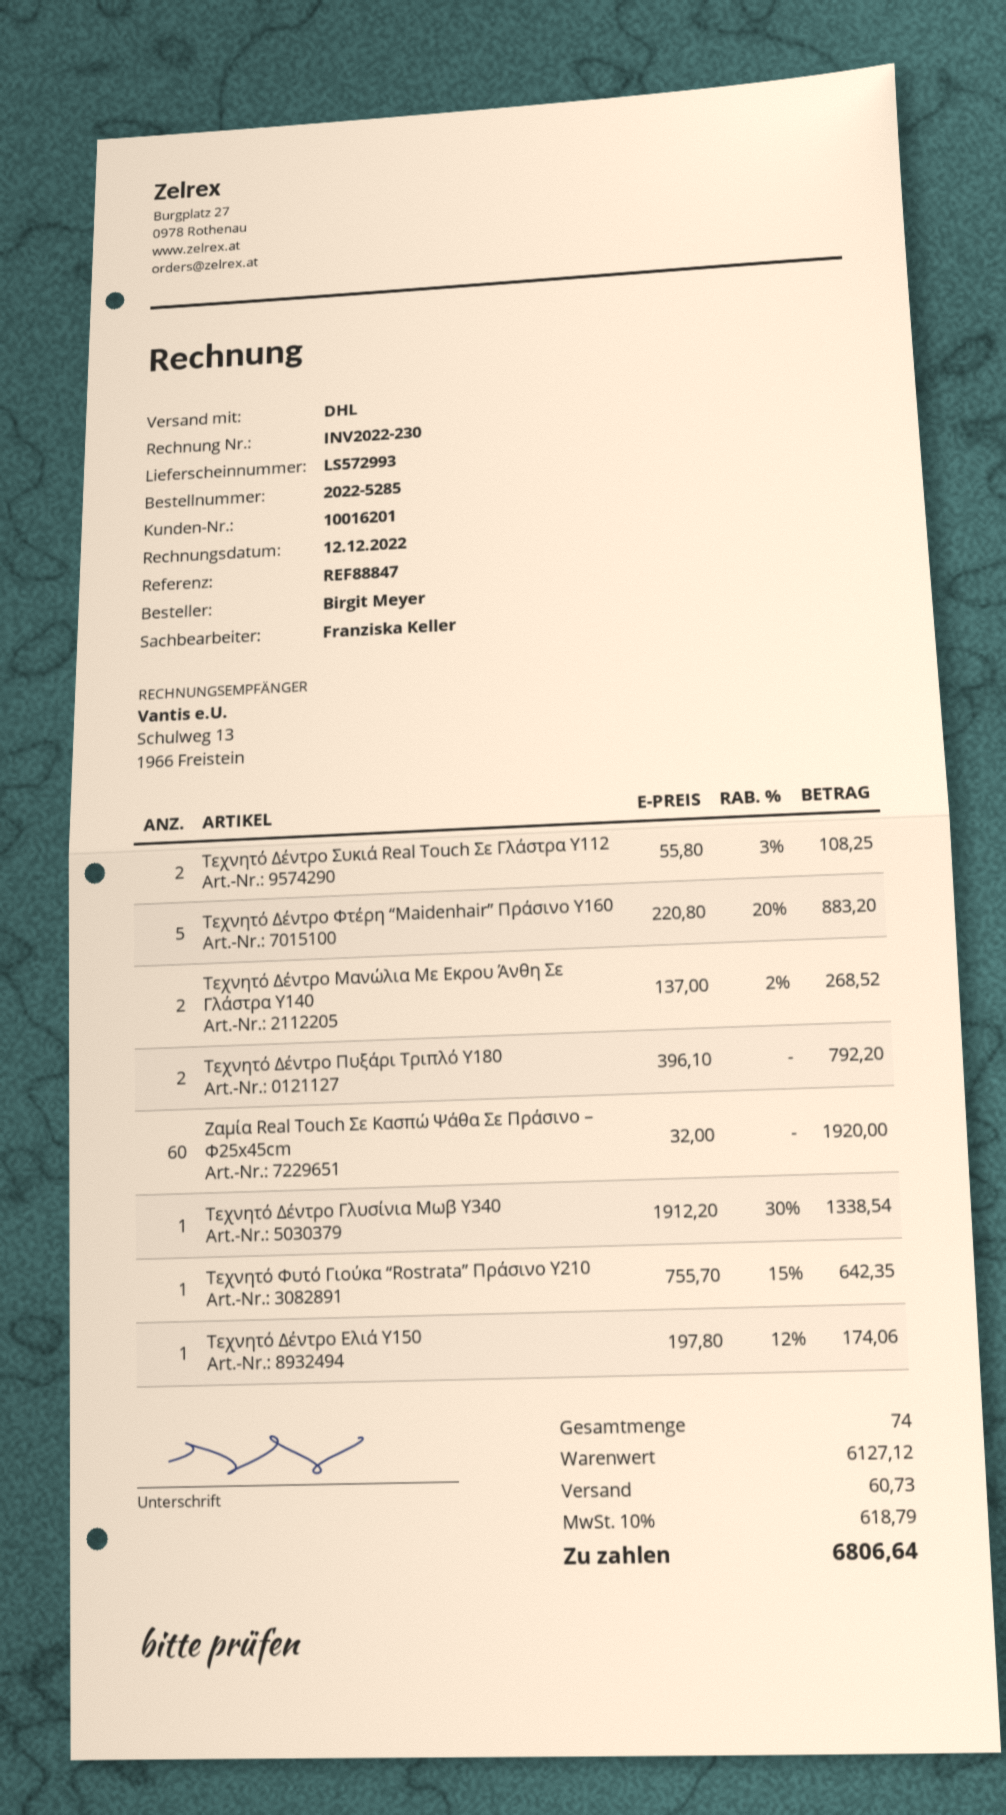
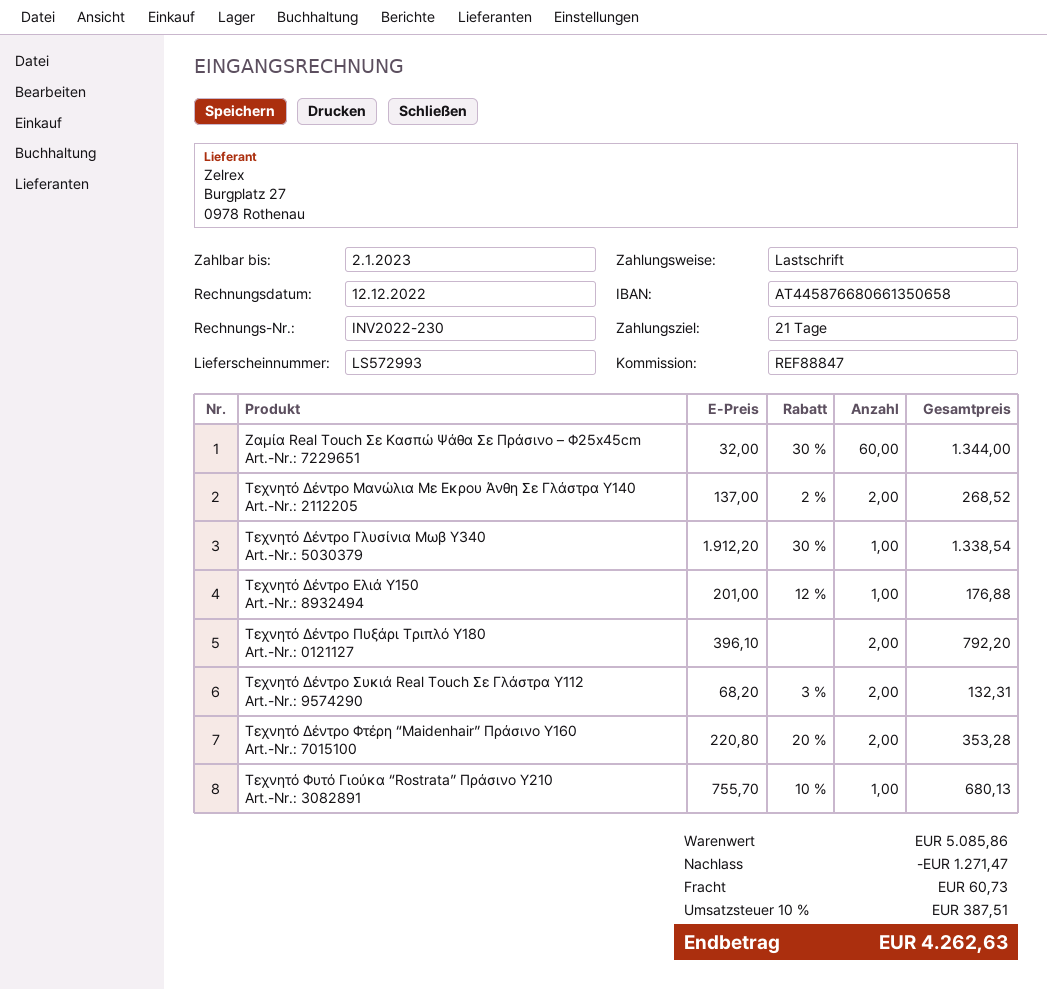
Τεχνητό Δέντρο Συκιά Real Touch Σε Γλάστρα Υ112: 2 x 55.80 - 3% = 108.25 -> 2 x 68.20 - 3% = 132.31
Τεχνητό Δέντρο Φτέρη “Maidenhair” Πράσινο Υ160: 5 x 220.80 - 20% = 883.20 -> 2 x 220.80 - 20% = 353.28
Ζαμία Real Touch Σε Κασπώ Ψάθα Σε Πράσινο – Φ25x45cm: 60 x 32.00 = 1920.00 -> 60 x 32.00 - 30% = 1344.00
Τεχνητό Φυτό Γιούκα “Rostrata” Πράσινο Υ210: 1 x 755.70 - 15% = 642.35 -> 1 x 755.70 - 10% = 680.13
Τεχνητό Δέντρο Ελιά Υ150: 1 x 197.80 - 12% = 174.06 -> 1 x 201.00 - 12% = 176.88
subtotal: 6127.12 -> 5085.86
discount: none -> 1271.47
tax: 10% = 618.79 -> 10% = 387.51
total: 6806.64 -> 4262.63

